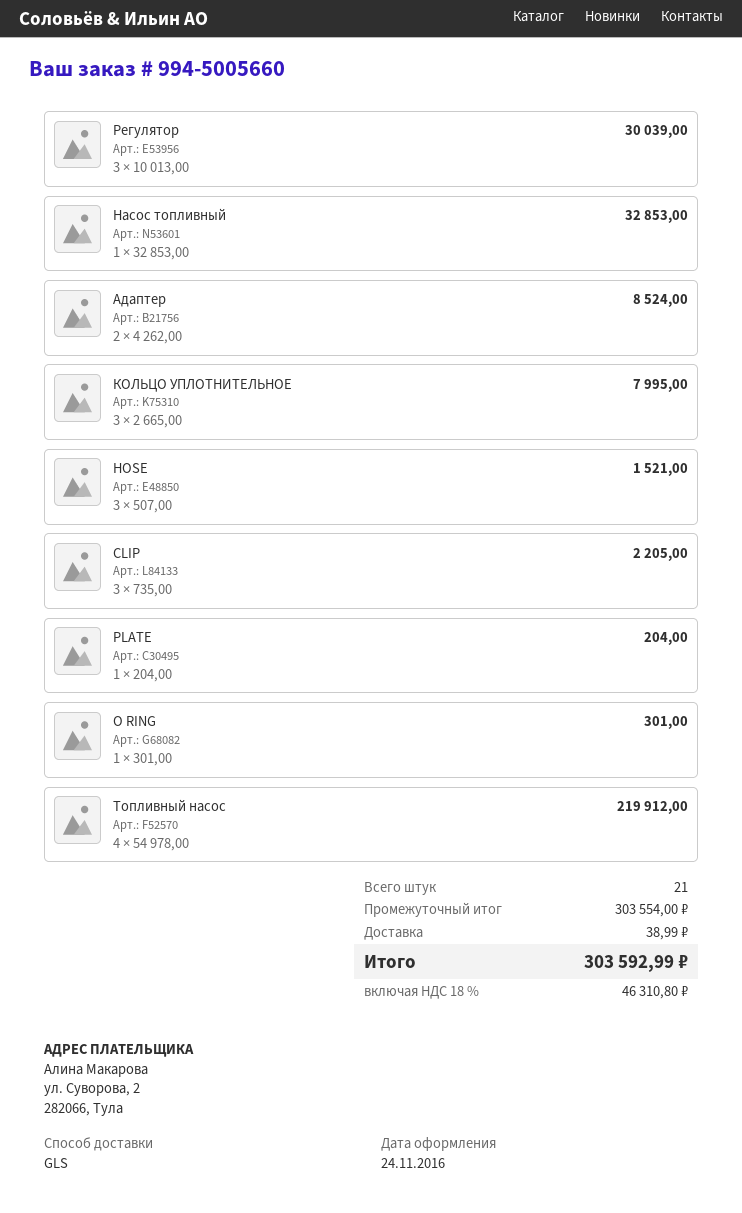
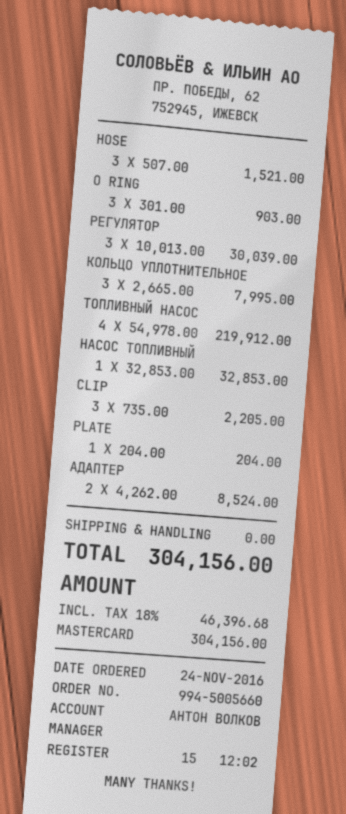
O RING: 1 x 301.00 = 301.00 -> 3 x 301.00 = 903.00
shipping: 38.99 -> 0.00
tax: 18% = 46310.80 -> 18% = 46396.68
total: 303592.99 -> 304156.00

